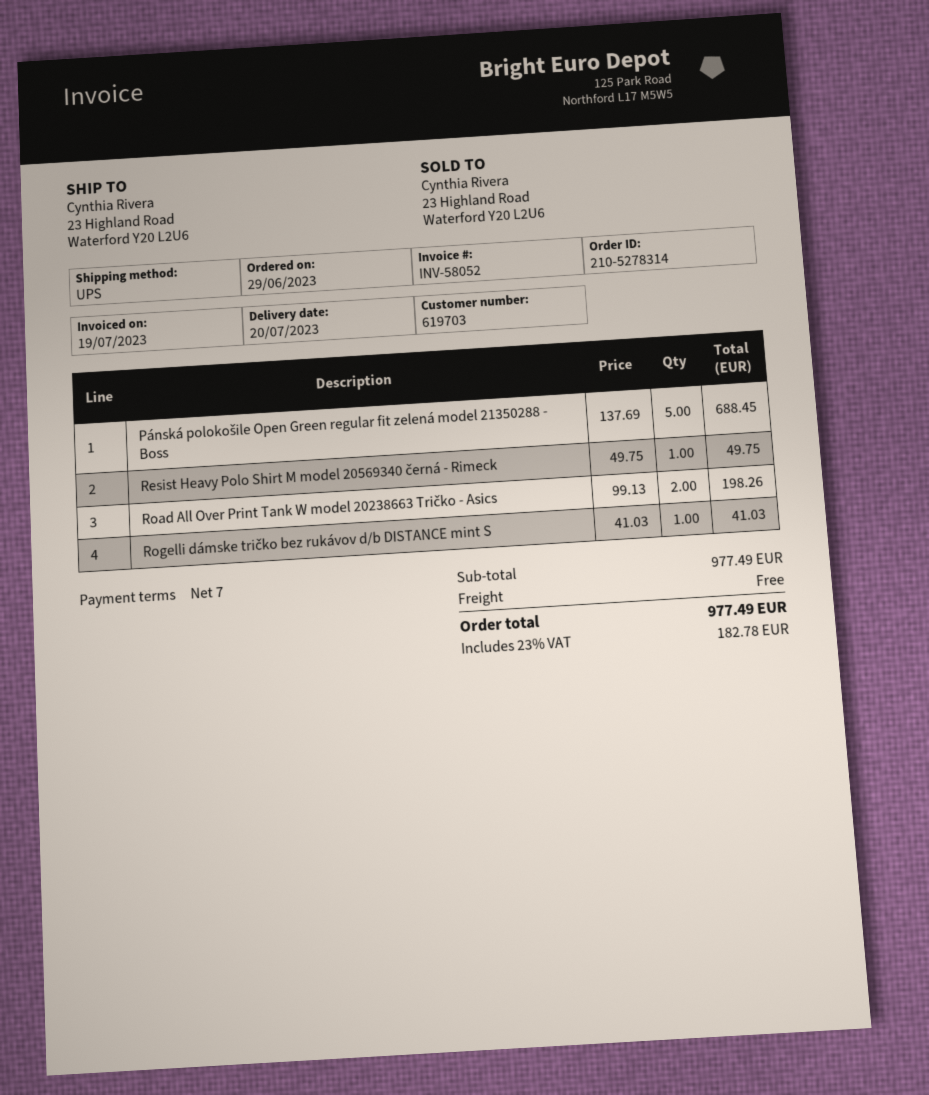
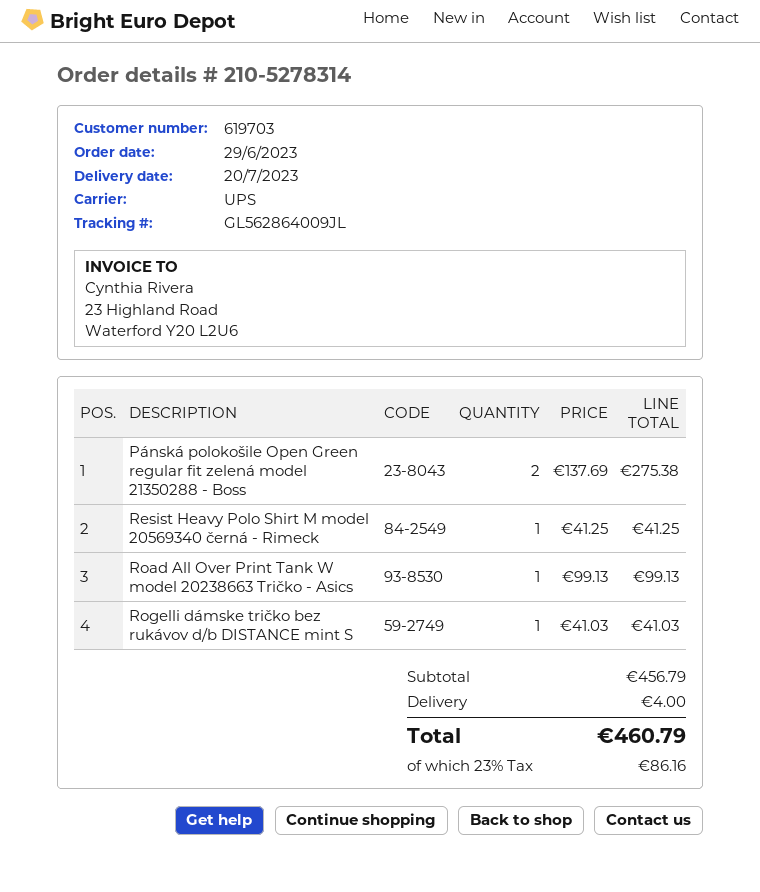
Pánská polokošile Open Green regular fit zelená model 21350288 - Boss: 5 x 137.69 = 688.45 -> 2 x 137.69 = 275.38
Resist Heavy Polo Shirt M model 20569340 černá - Rimeck: 1 x 49.75 = 49.75 -> 1 x 41.25 = 41.25
Road All Over Print Tank W model 20238663 Tričko - Asics: 2 x 99.13 = 198.26 -> 1 x 99.13 = 99.13
subtotal: 977.49 -> 456.79
shipping: 0.00 -> 4.00
tax: 23% = 182.78 -> 23% = 86.16
total: 977.49 -> 460.79

